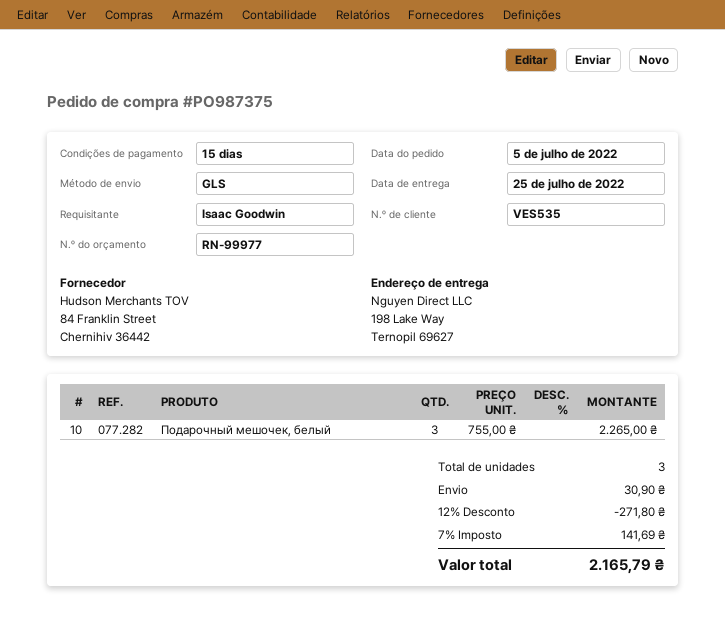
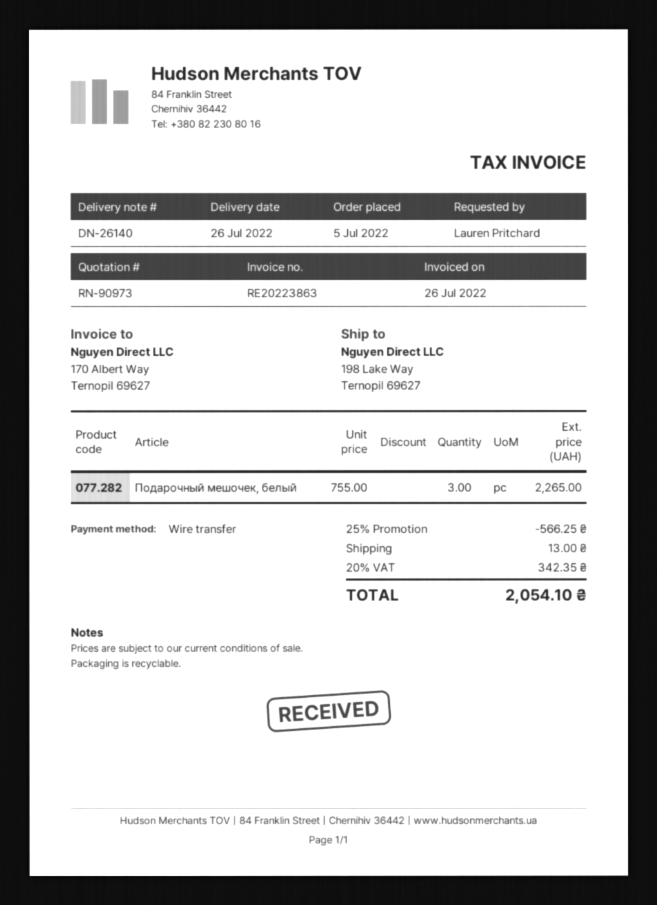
quote number: RN-99977 -> RN-90973
delivery date: 2022-07-25 -> 2022-07-26
ordered by: Isaac Goodwin -> Lauren Pritchard
discount: 12% = 271.80 -> 25% = 566.25
shipping: 30.90 -> 13.00
tax: 7% = 141.69 -> 20% = 342.35
total: 2165.79 -> 2054.10

